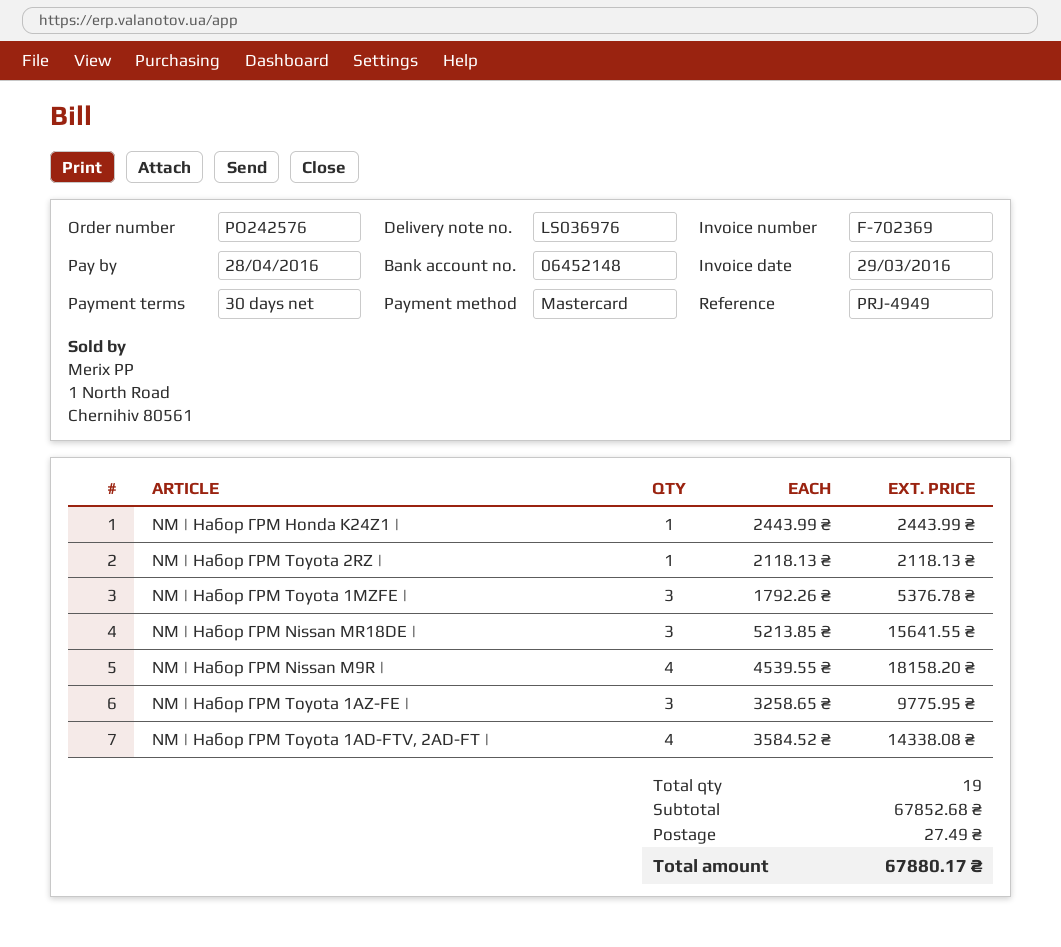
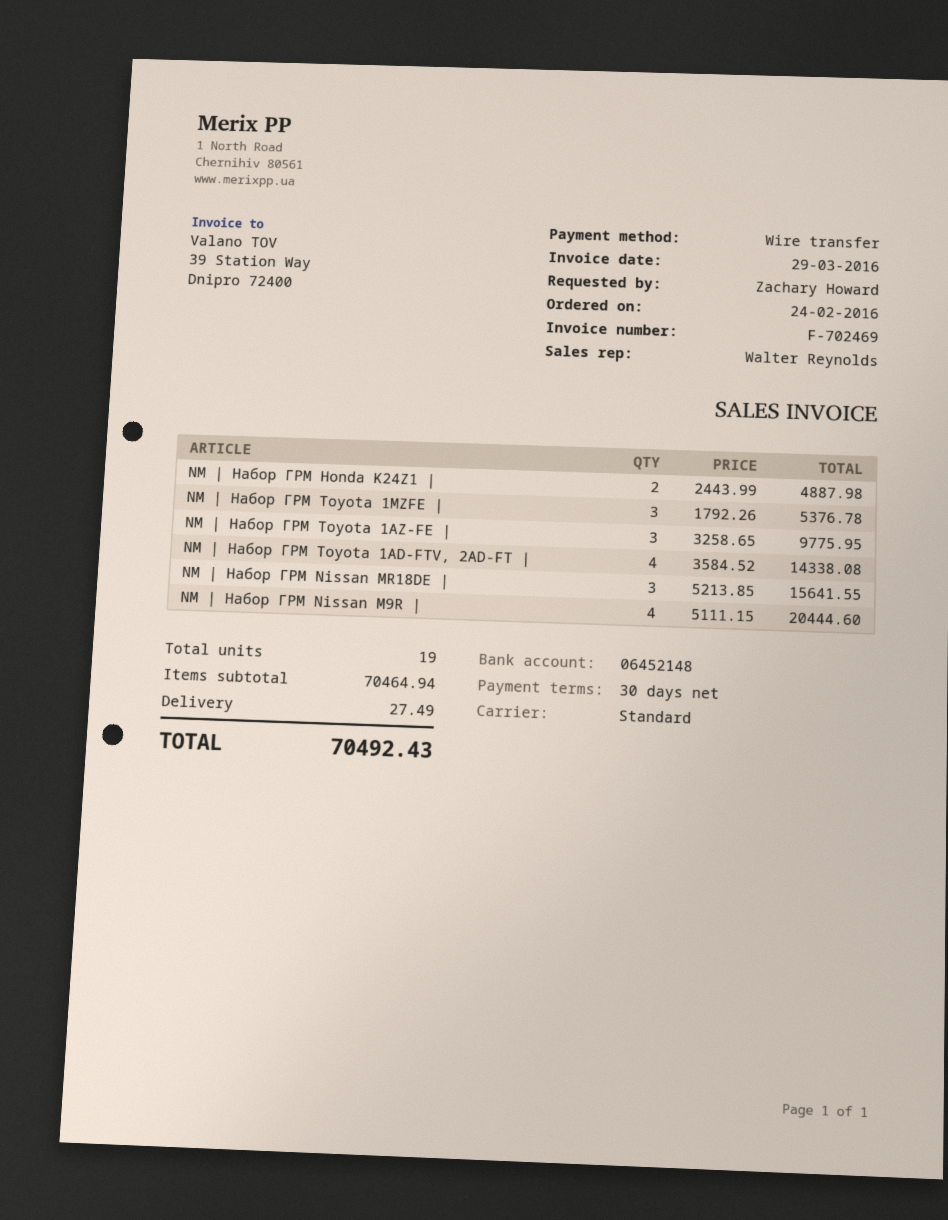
invoice number: F-702369 -> F-702469
payment method: Mastercard -> bank transfer
NM | Набор ГРМ Honda K24Z1 |: 1 x 2443.99 = 2443.99 -> 2 x 2443.99 = 4887.98
NM | Набор ГРМ Toyota 2RZ |: 1 x 2118.13 = 2118.13 -> none
NM | Набор ГРМ Nissan M9R |: 4 x 4539.55 = 18158.20 -> 4 x 5111.15 = 20444.60
subtotal: 67852.68 -> 70464.94
total: 67880.17 -> 70492.43

